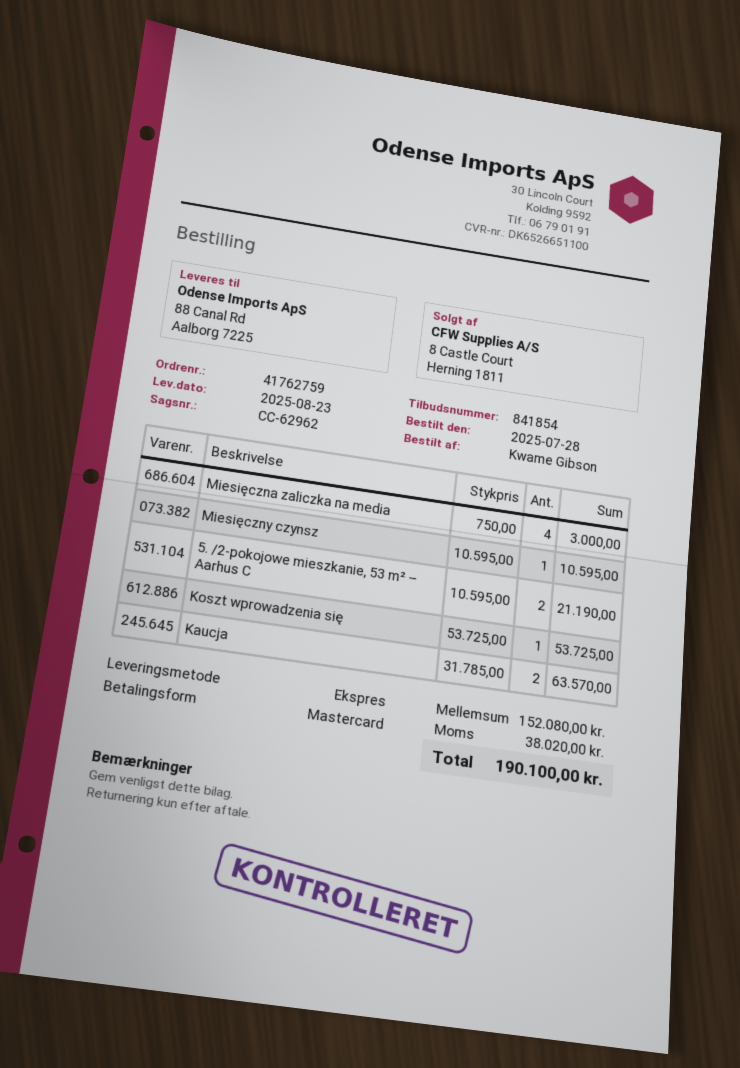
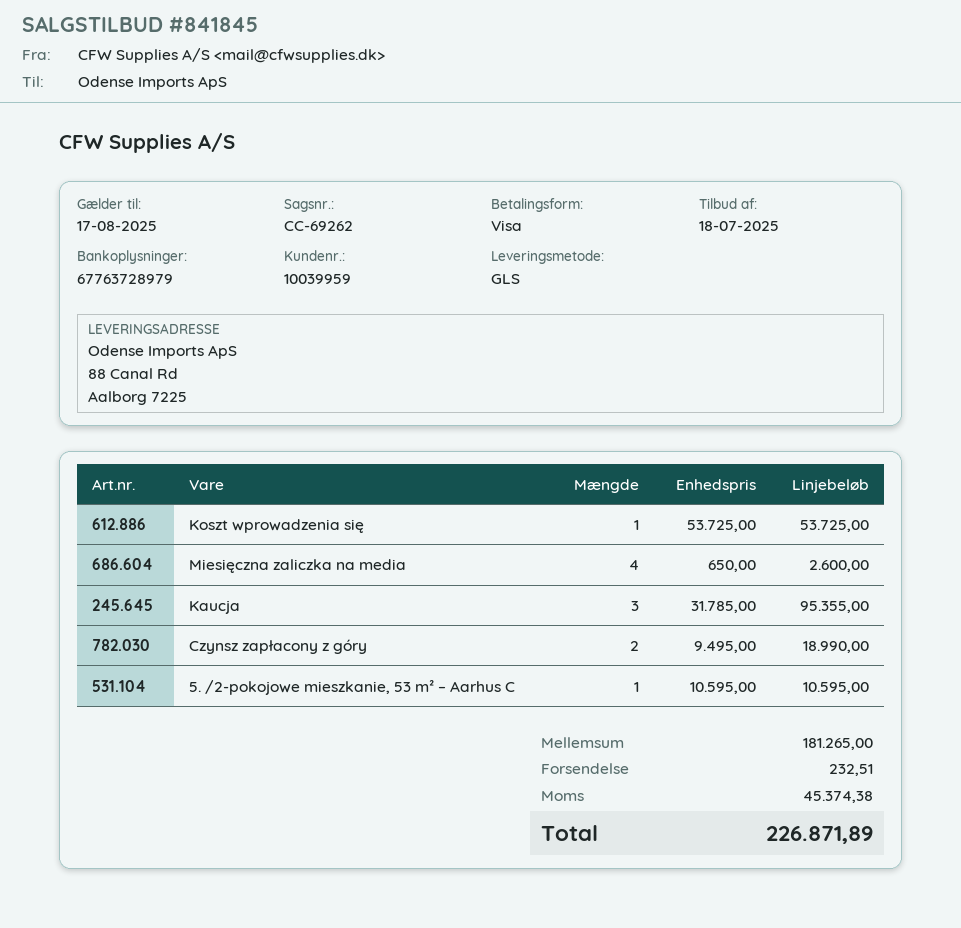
quote number: 841854 -> 841845
reference: CC-62962 -> CC-69262
payment method: Mastercard -> Visa
shipping method: express -> GLS
Miesięczna zaliczka na media: 4 x 750.00 = 3000.00 -> 4 x 650.00 = 2600.00
Miesięczny czynsz: 1 x 10595.00 = 10595.00 -> none
5. /2-pokojowe mieszkanie, 53 m² – Aarhus C: 2 x 10595.00 = 21190.00 -> 1 x 10595.00 = 10595.00
Kaucja: 2 x 31785.00 = 63570.00 -> 3 x 31785.00 = 95355.00
Czynsz zapłacony z góry: none -> 2 x 9495.00 = 18990.00
subtotal: 152080.00 -> 181265.00
shipping: none -> 232.51
tax: 38020.00 -> 45374.38
total: 190100.00 -> 226871.89

